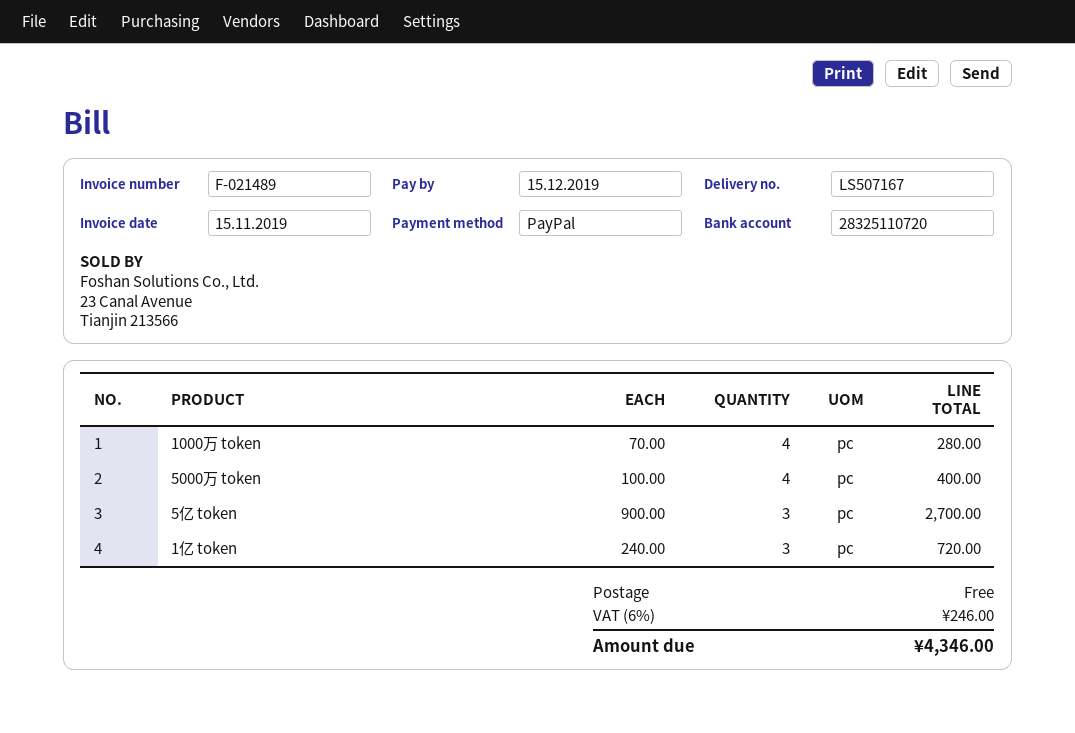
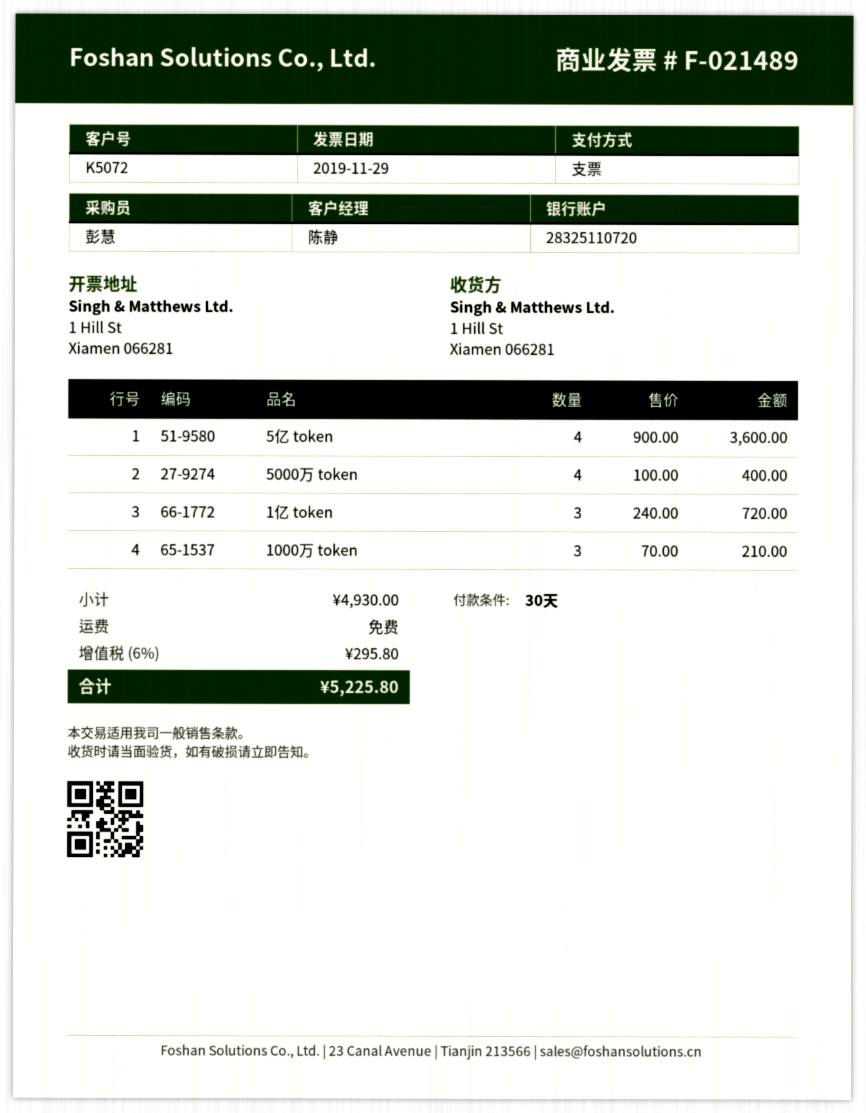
invoice date: 2019-11-15 -> 2019-11-29
payment method: PayPal -> cheque
1000万 token: 4 x 70.00 = 280.00 -> 3 x 70.00 = 210.00
5亿 token: 3 x 900.00 = 2700.00 -> 4 x 900.00 = 3600.00
tax: 6% = 246.00 -> 6% = 295.80
total: 4346.00 -> 5225.80

